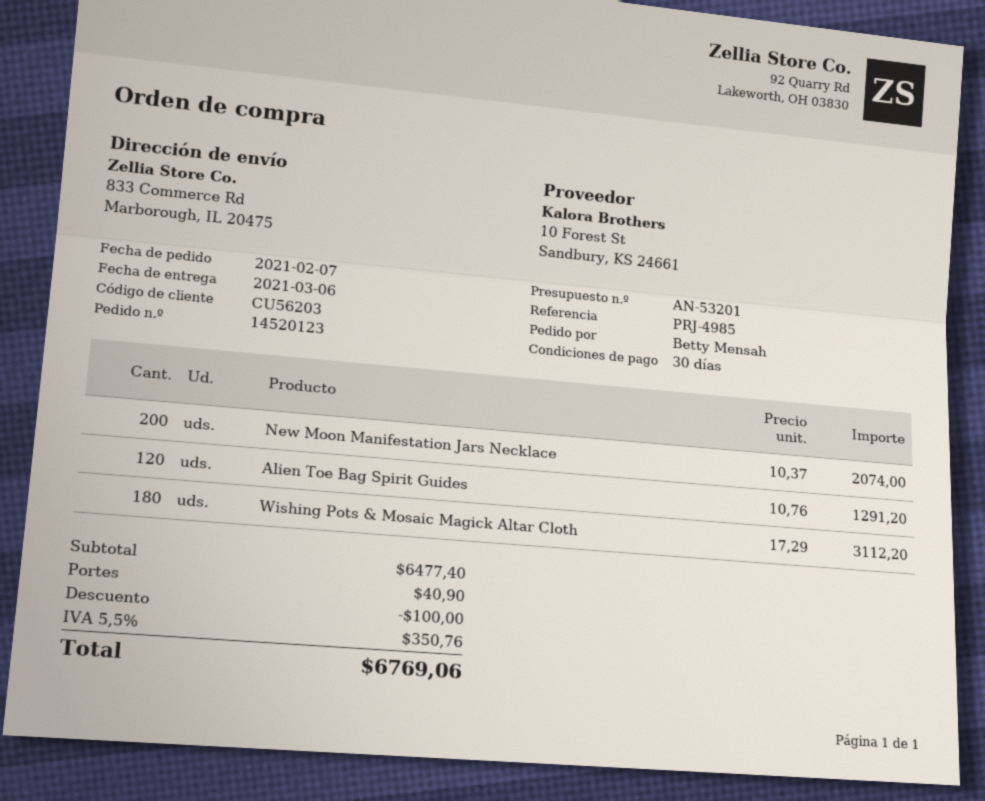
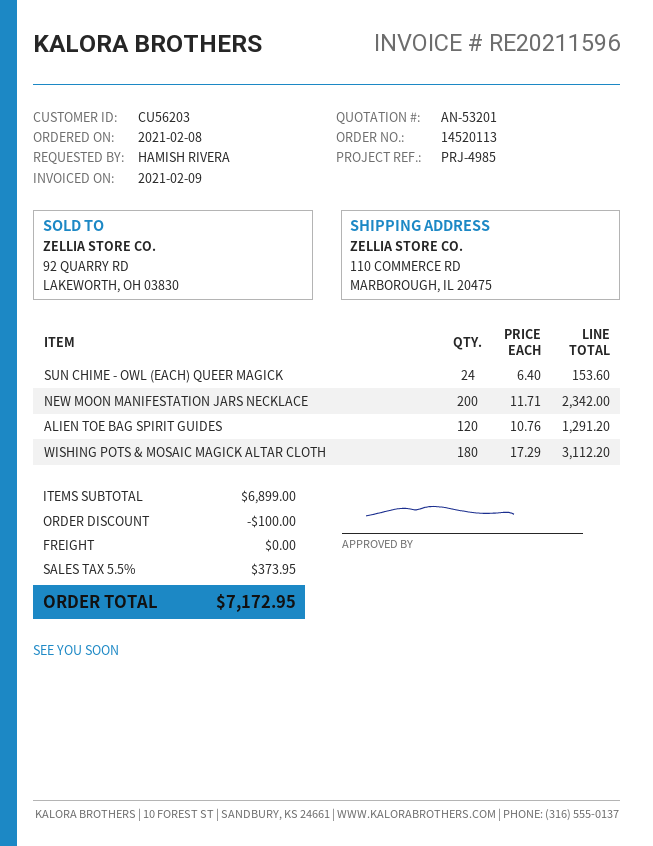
order number: 14520123 -> 14520113
order date: 2021-02-07 -> 2021-02-08
ordered by: Betty Mensah -> HAMISH RIVERA
ship to: 833 Commerce Rd, Marborough, IL 20475 -> 110 COMMERCE RD, MARBOROUGH, IL 20475
New Moon Manifestation Jars Necklace: 200 x 10.37 = 2074.00 -> 200 x 11.71 = 2342.00
SUN CHIME - OWL (EACH) QUEER MAGICK: none -> 24 x 6.40 = 153.60
subtotal: 6477.40 -> 6899.00
shipping: 40.90 -> 0.00
tax: 5.5% = 350.76 -> 5.5% = 373.95
total: 6769.06 -> 7172.95

